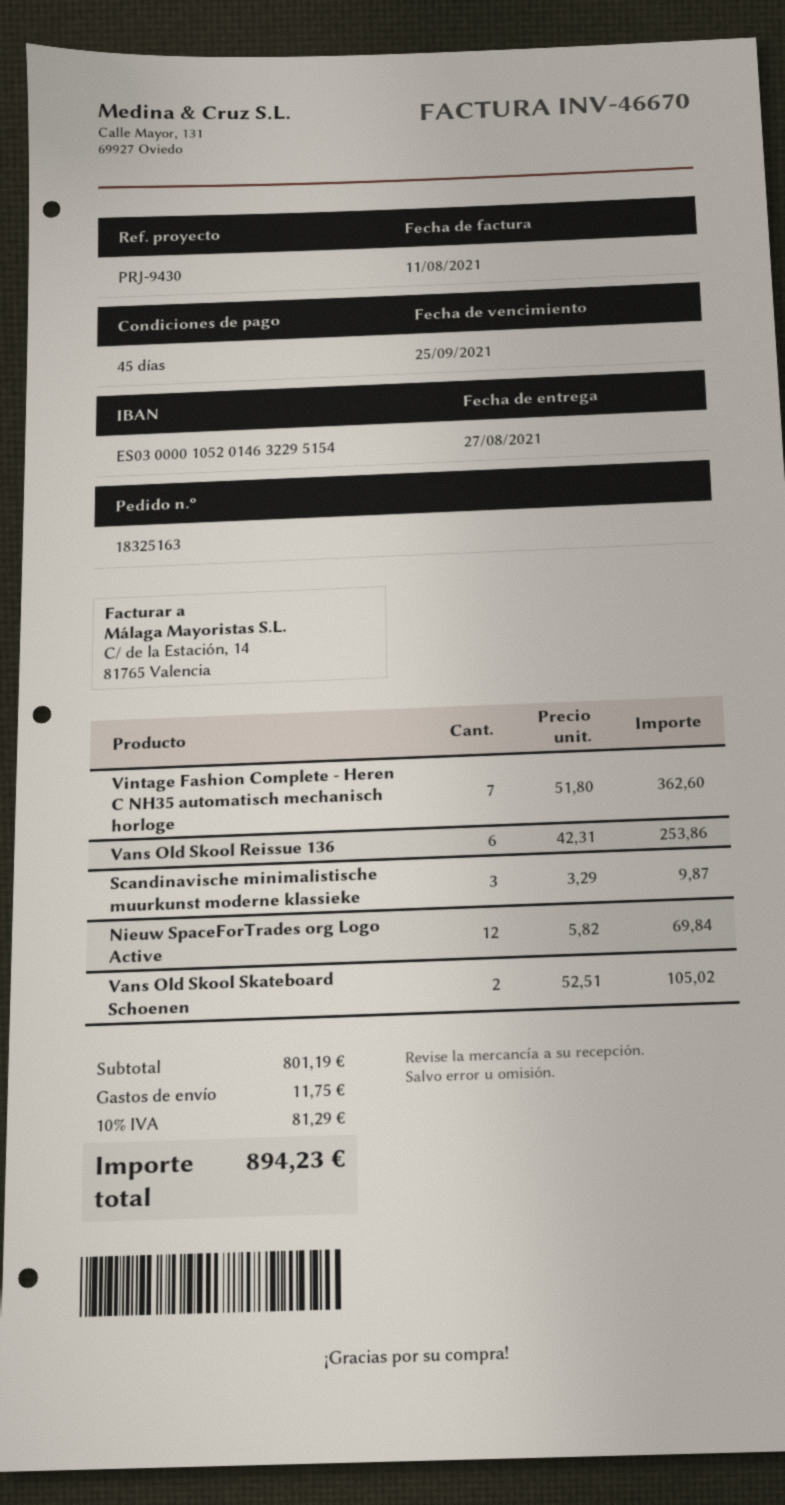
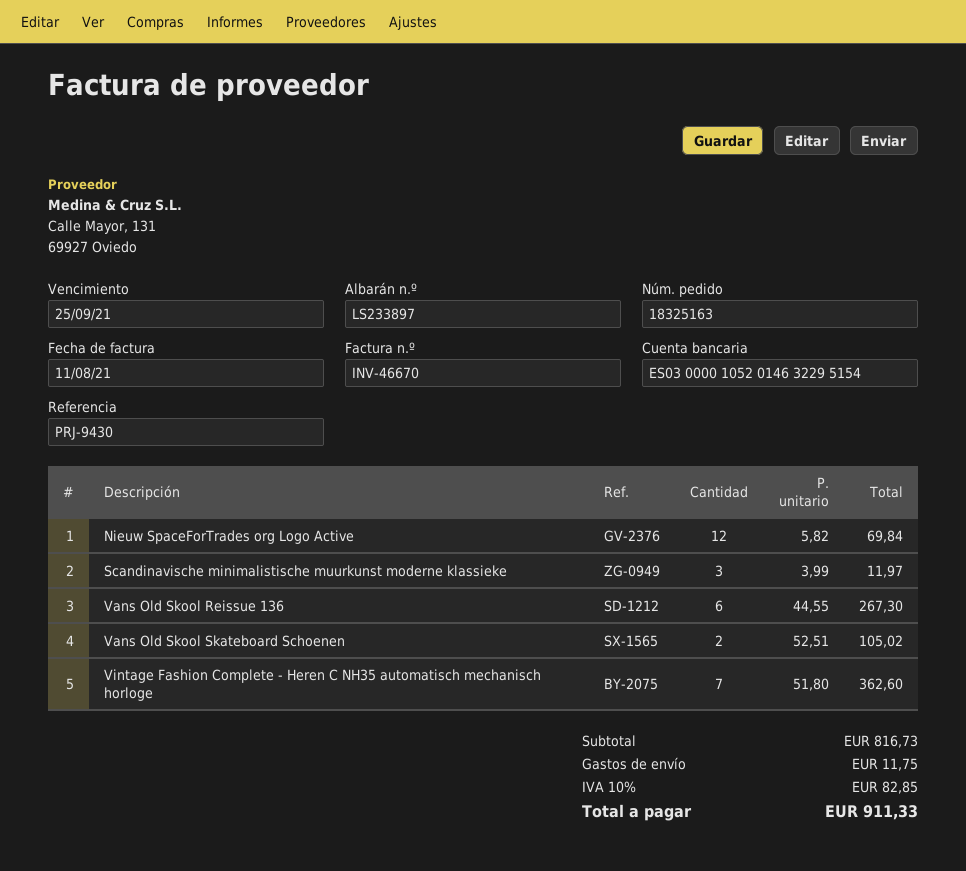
Vans Old Skool Reissue 136: 6 x 42.31 = 253.86 -> 6 x 44.55 = 267.30
Scandinavische minimalistische muurkunst moderne klassieke: 3 x 3.29 = 9.87 -> 3 x 3.99 = 11.97
subtotal: 801.19 -> 816.73
tax: 10% = 81.29 -> 10% = 82.85
total: 894.23 -> 911.33

